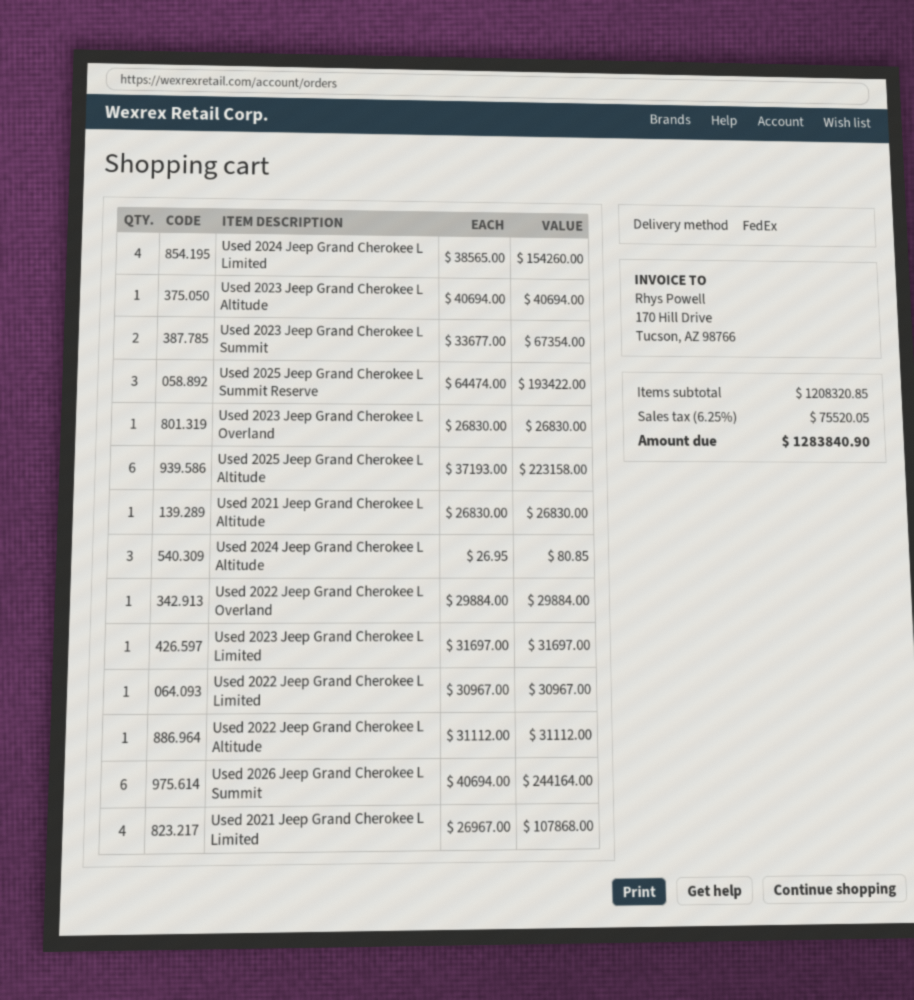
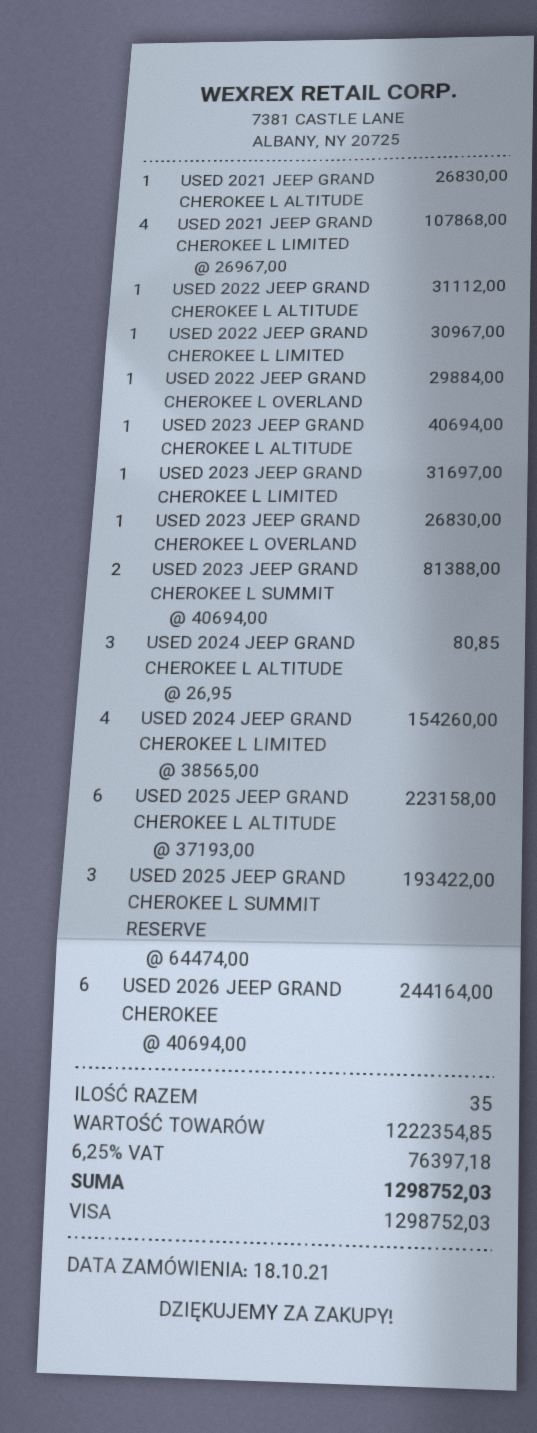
Used 2023 Jeep Grand Cherokee L Summit: 2 x 33677.00 = 67354.00 -> 2 x 40694.00 = 81388.00
subtotal: 1208320.85 -> 1222354.85
tax: 6.25% = 75520.05 -> 6.25% = 76397.18
total: 1283840.90 -> 1298752.03

